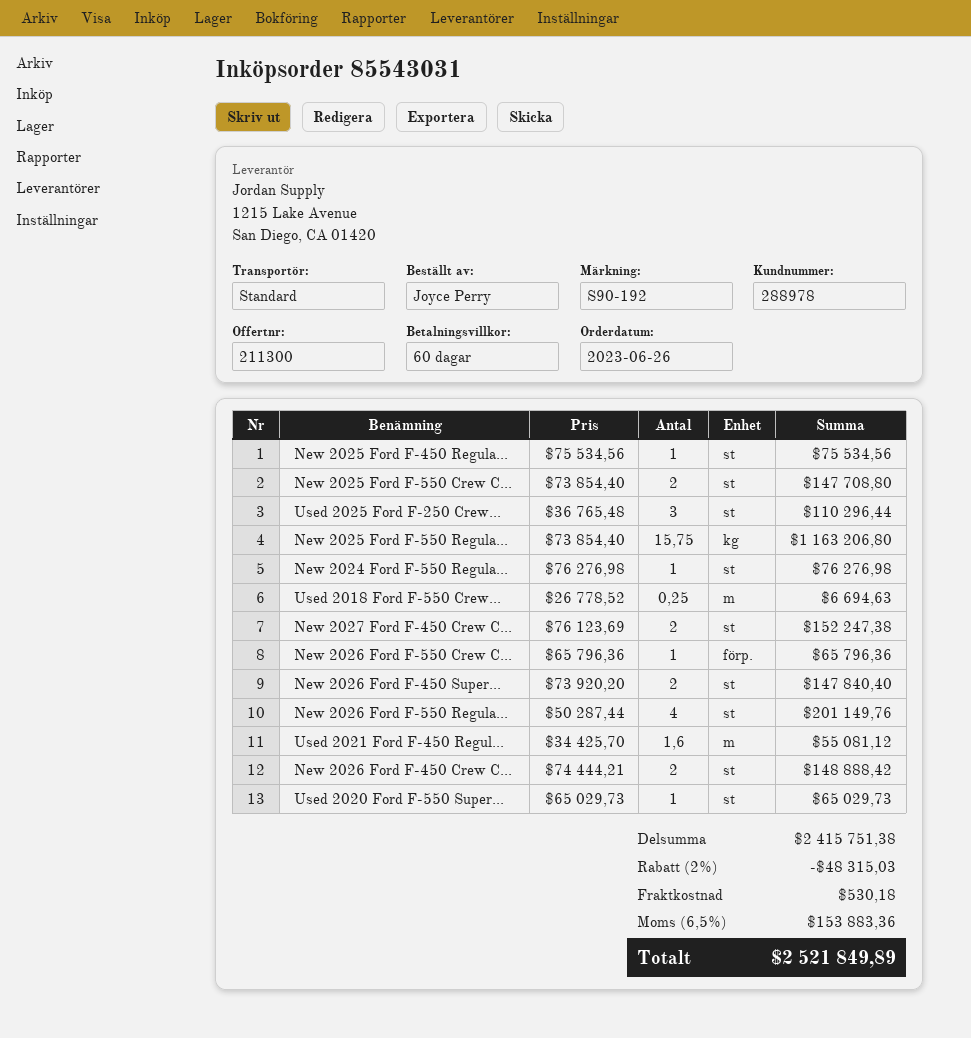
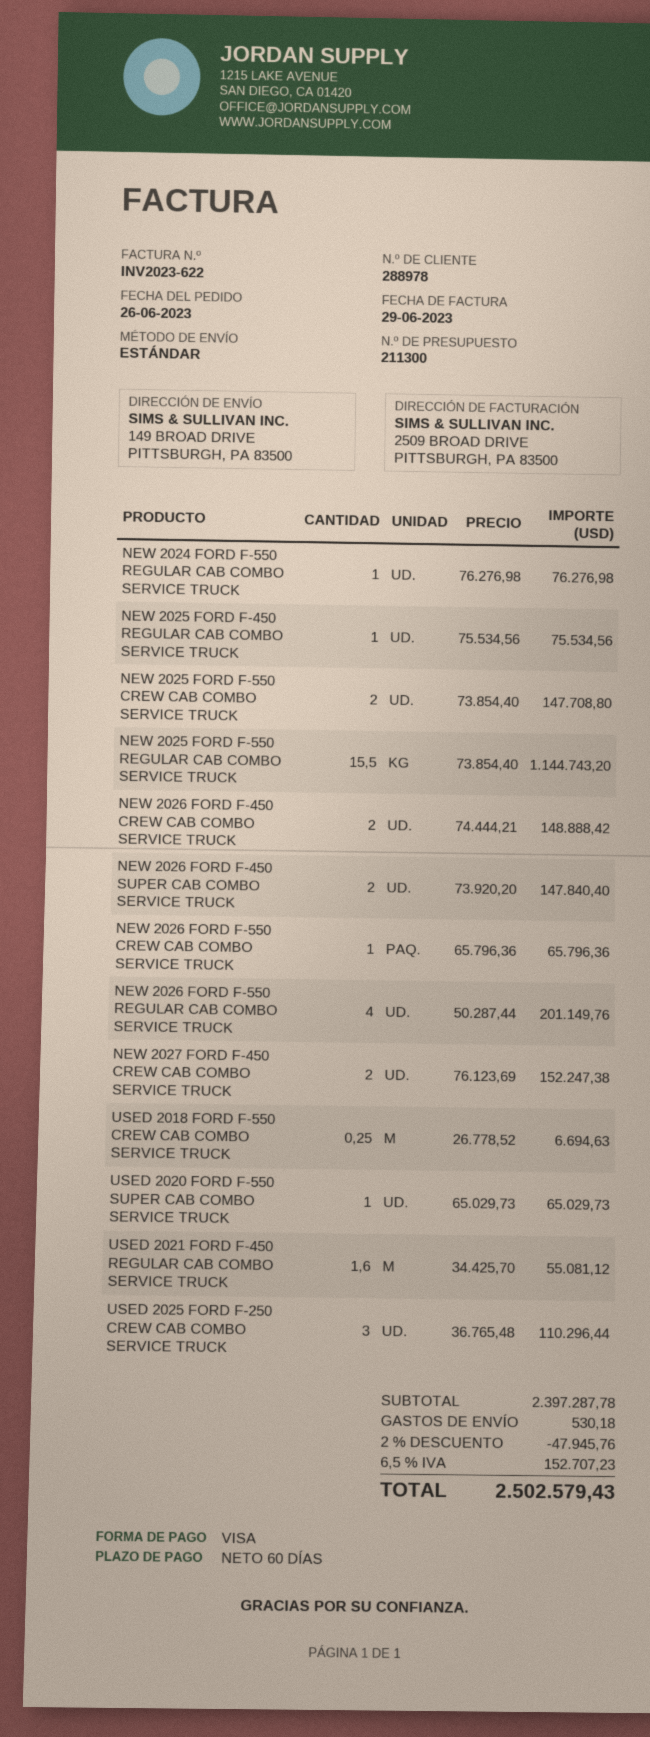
New 2025 Ford F-550 Regula...: 15.75 x 73854.40 = 1163206.80 -> 15.5 x 73854.40 = 1144743.20
subtotal: 2415751.38 -> 2397287.78
discount: 2% = 48315.03 -> 2% = 47945.76
tax: 6.5% = 153883.36 -> 6.5% = 152707.23
total: 2521849.89 -> 2502579.43

